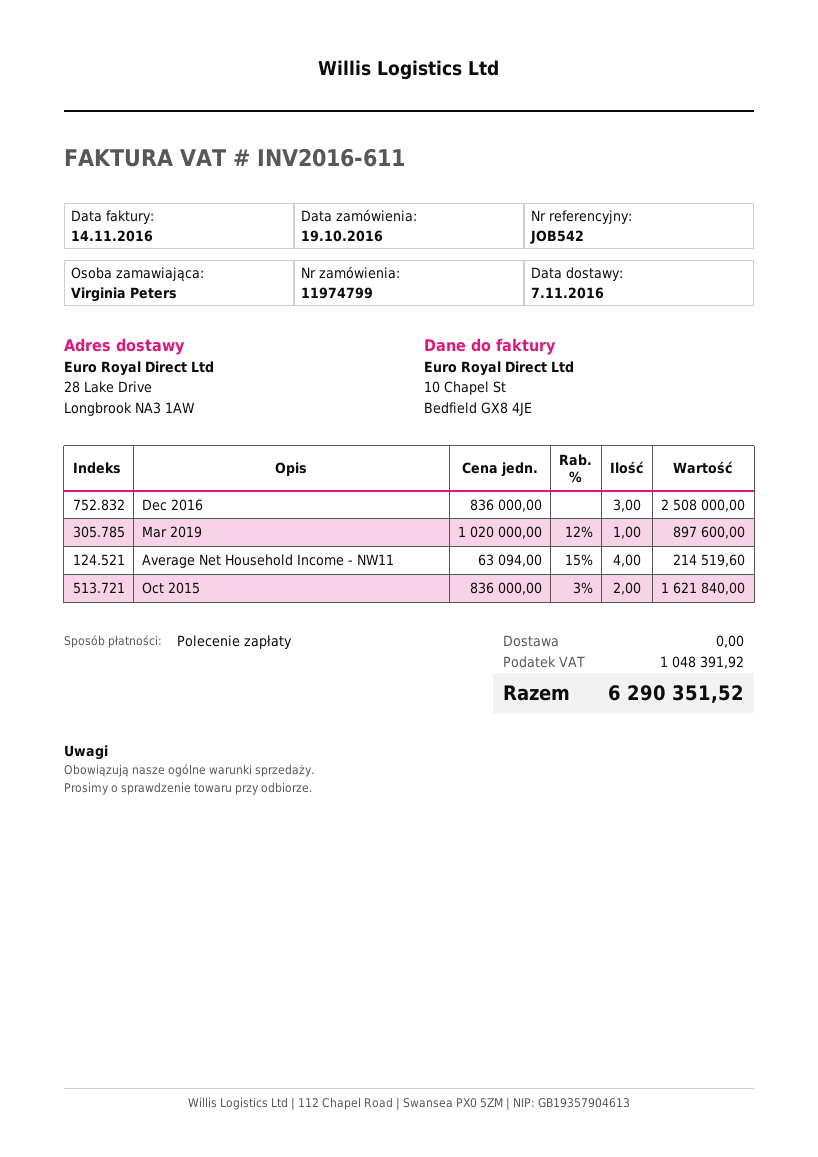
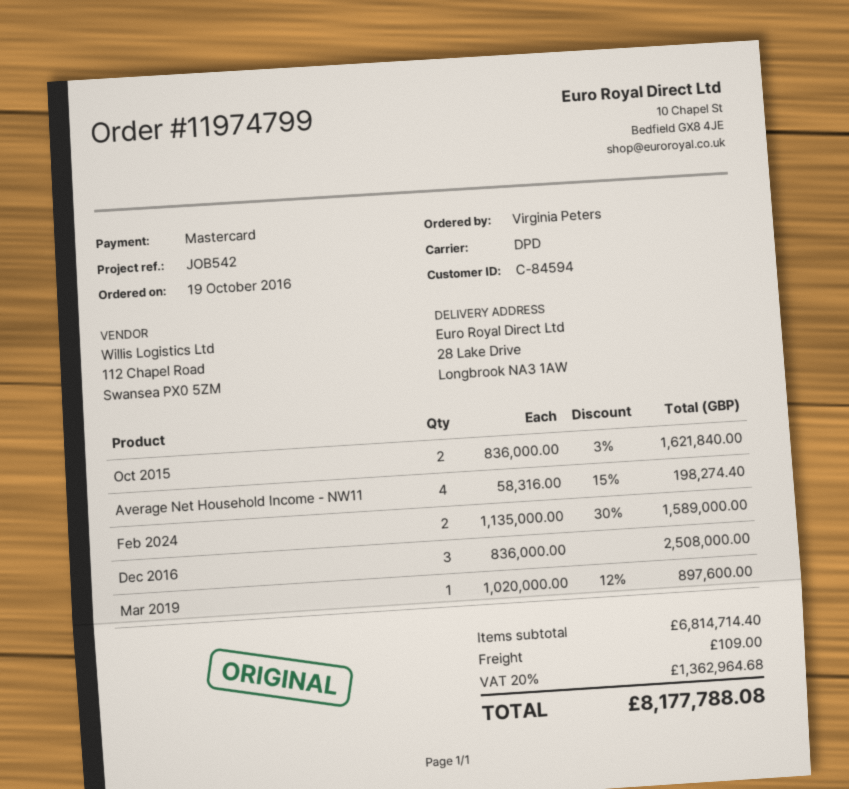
payment method: direct debit -> Mastercard
Average Net Household Income - NW11: 4 x 63094.00 - 15% = 214519.60 -> 4 x 58316.00 - 15% = 198274.40
Feb 2024: none -> 2 x 1135000.00 - 30% = 1589000.00
shipping: 0.00 -> 109.00
tax: 1048391.92 -> 1362964.68
total: 6290351.52 -> 8177788.08

